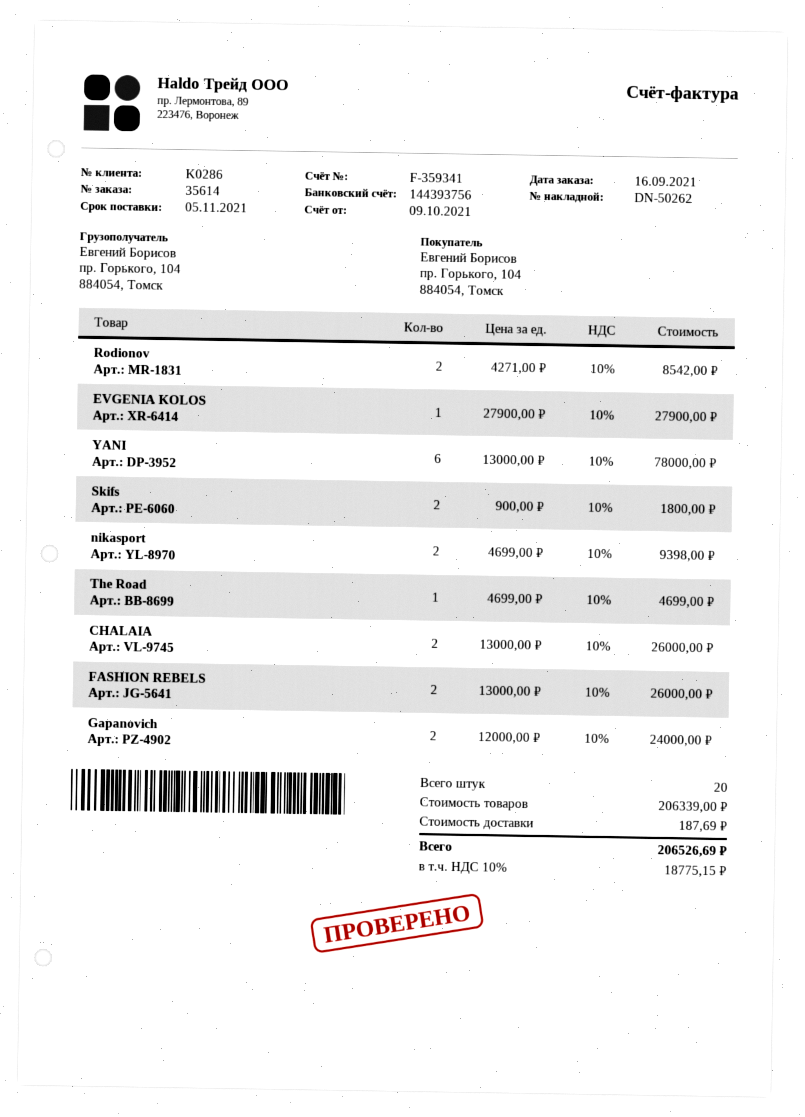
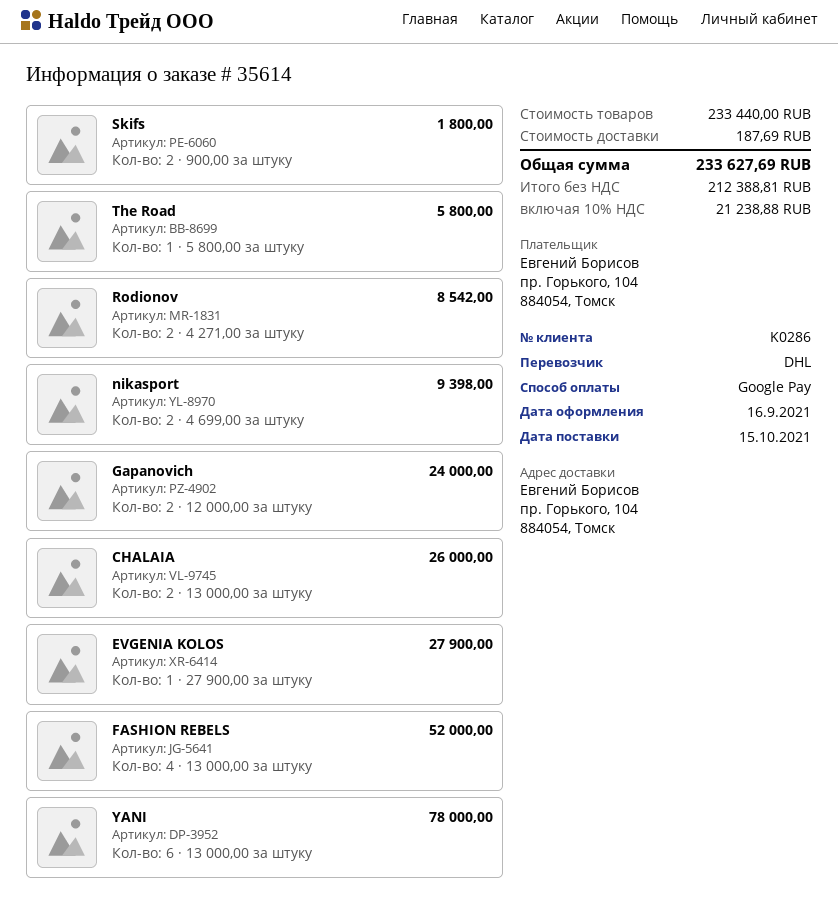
delivery date: 2021-11-05 -> 2021-10-15
The Road: 1 x 4699.00 = 4699.00 -> 1 x 5800.00 = 5800.00
FASHION REBELS: 2 x 13000.00 = 26000.00 -> 4 x 13000.00 = 52000.00
subtotal: 206339.00 -> 233440.00
tax: 10% = 18775.15 -> 10% = 21238.88
total: 206526.69 -> 233627.69

